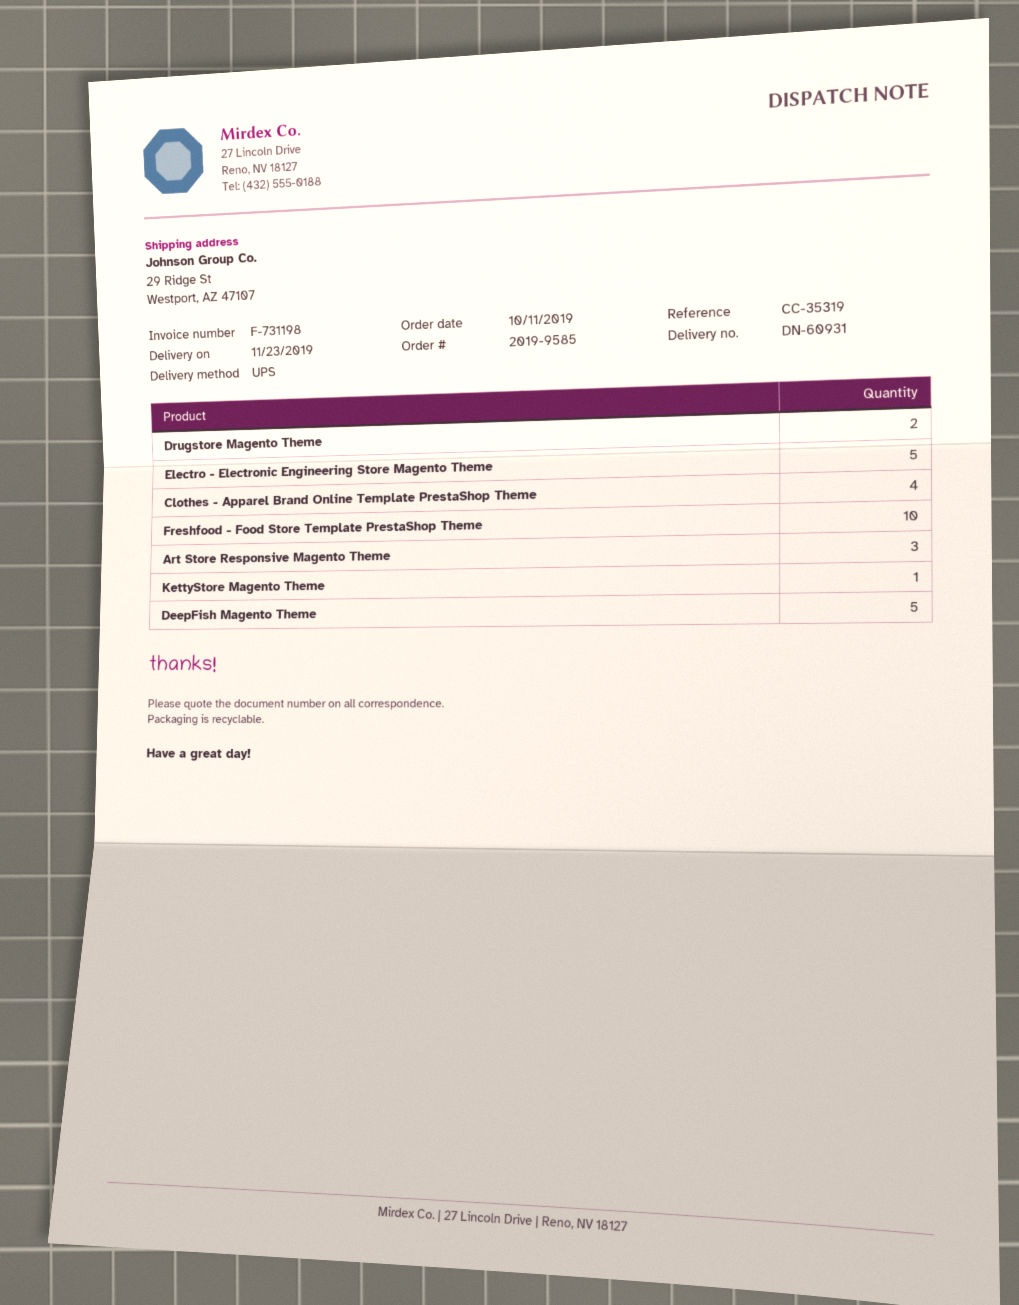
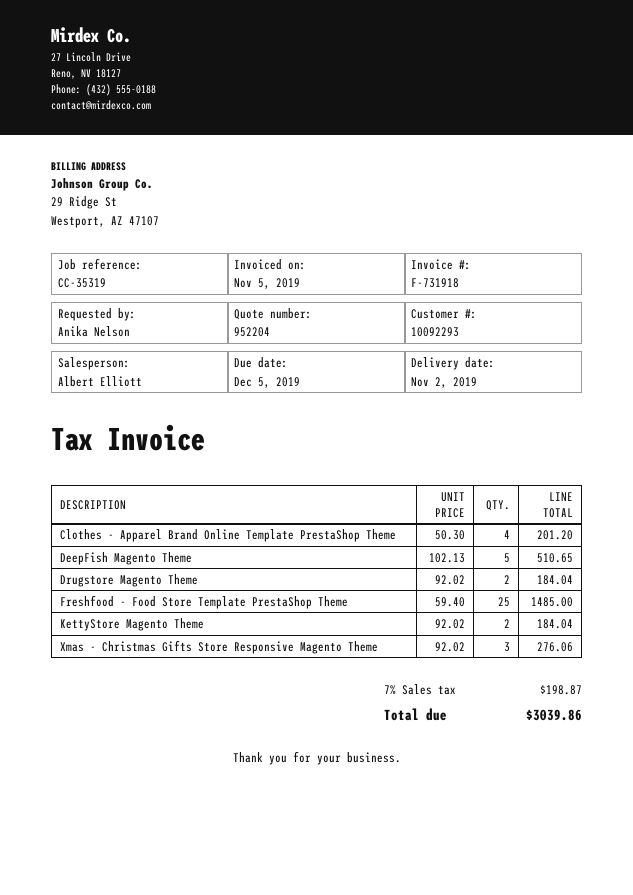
delivery date: 2019-11-23 -> 2019-11-02
invoice number: F-731198 -> F-731918
Electro - Electronic Engineering Store Magento Theme: 5 -> none
Freshfood - Food Store Template PrestaShop Theme: 10 -> 25
Art Store Responsive Magento Theme: 3 -> none
KettyStore Magento Theme: 1 -> 2
Xmas - Christmas Gifts Store Responsive Magento Theme: none -> 3

